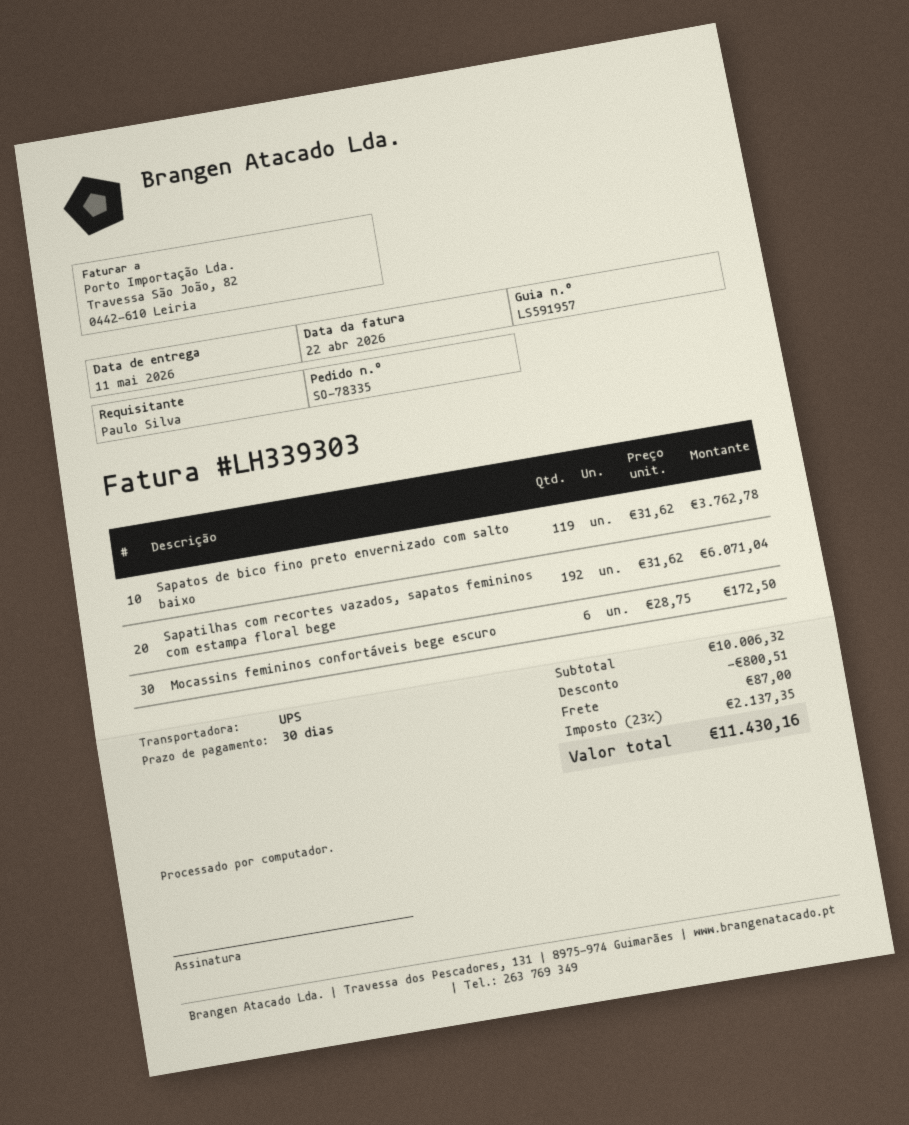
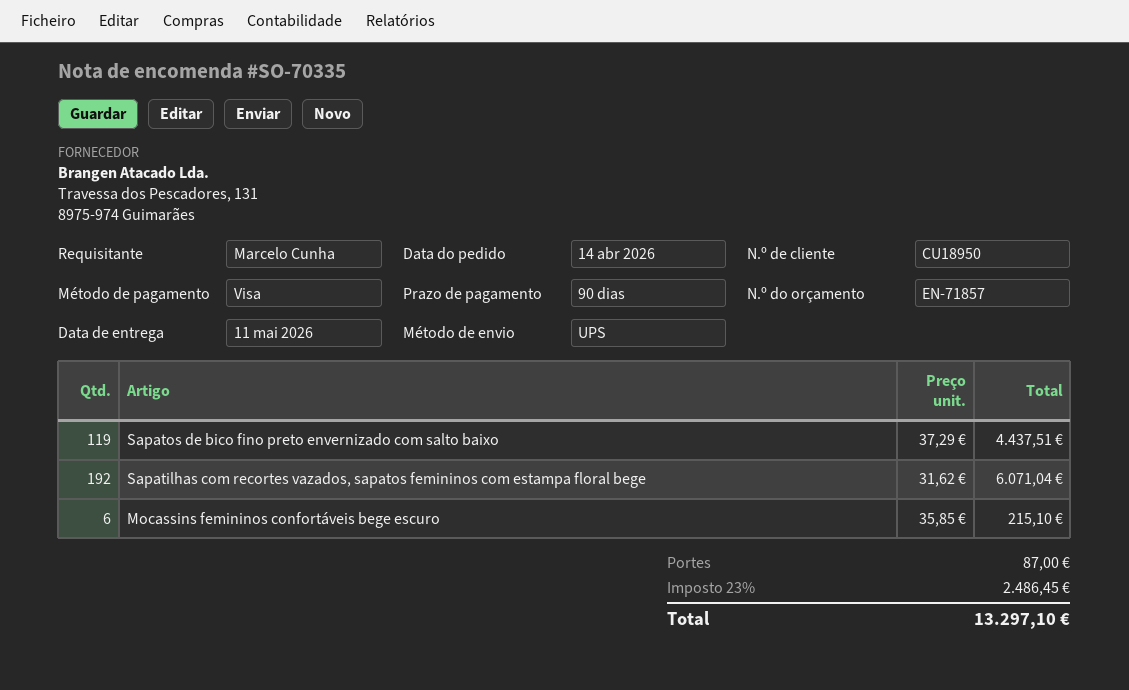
order number: SO-78335 -> SO-70335
payment terms: 30 days -> 90 days
ordered by: Paulo Silva -> Marcelo Cunha
Sapatos de bico fino preto envernizado com salto baixo: 119 x 31.62 = 3762.78 -> 119 x 37.29 = 4437.51
Mocassins femininos confortáveis bege escuro: 6 x 28.75 = 172.50 -> 6 x 35.85 = 215.10
discount: 800.51 -> none
tax: 23% = 2137.35 -> 23% = 2486.45
total: 11430.16 -> 13297.10

